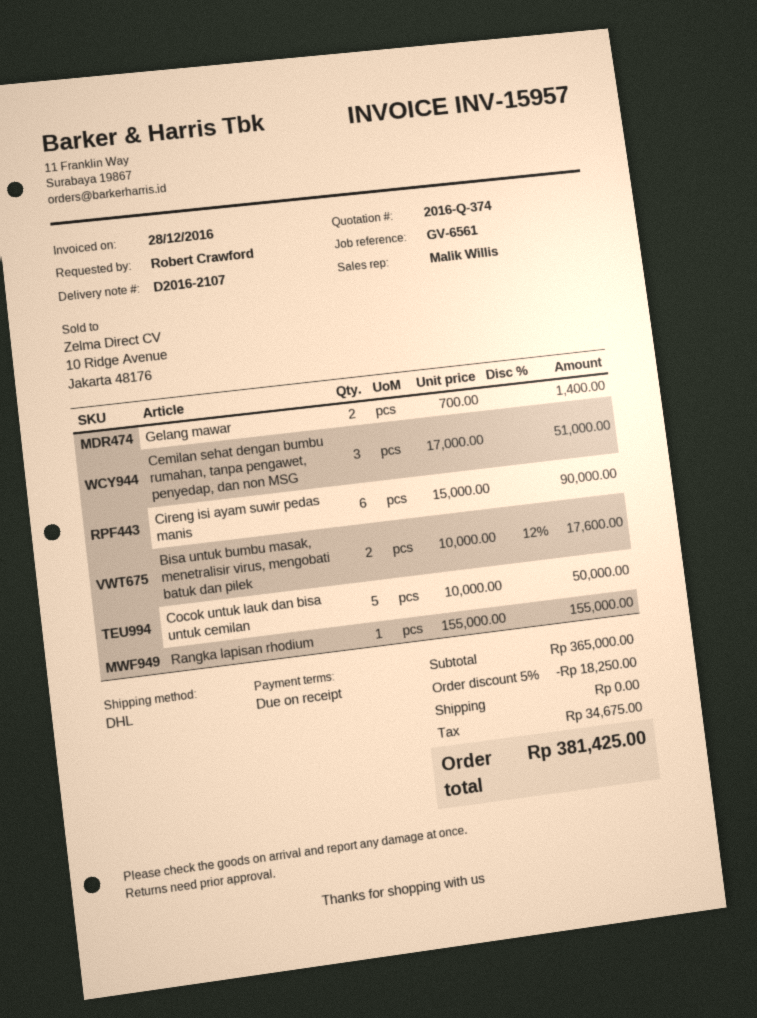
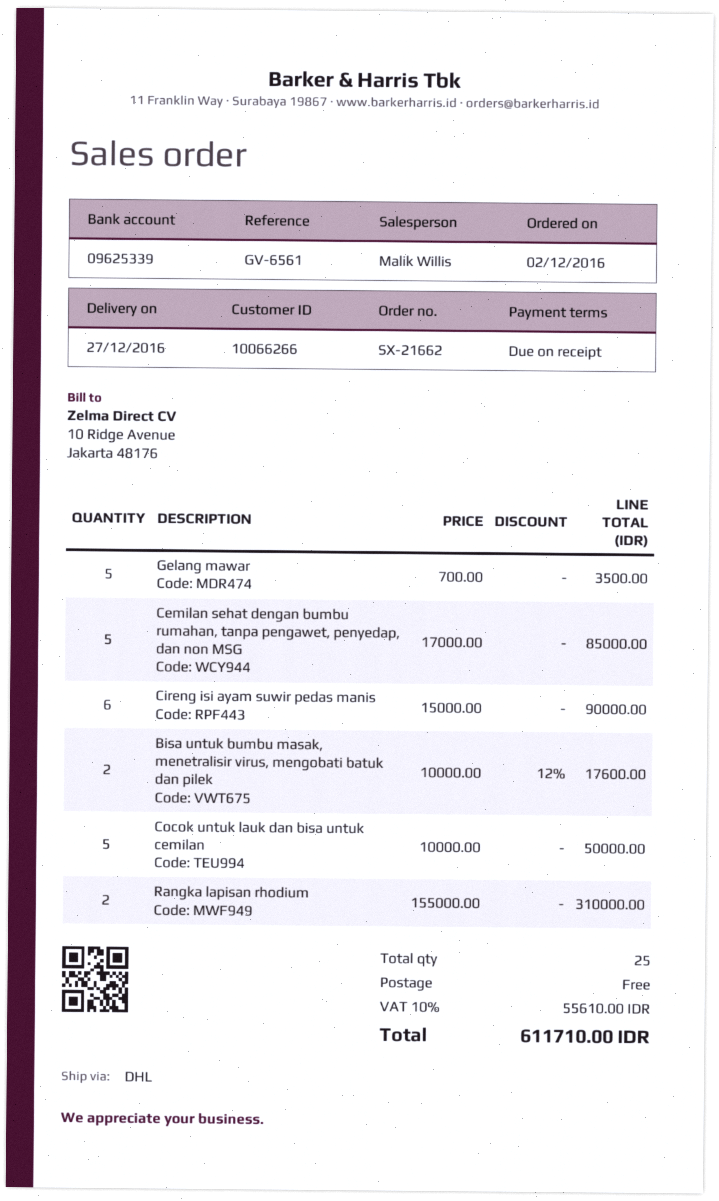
Gelang mawar: 2 x 700.00 = 1400.00 -> 5 x 700.00 = 3500.00
Cemilan sehat dengan bumbu rumahan, tanpa pengawet, penyedap, dan non MSG: 3 x 17000.00 = 51000.00 -> 5 x 17000.00 = 85000.00
Rangka lapisan rhodium: 1 x 155000.00 = 155000.00 -> 2 x 155000.00 = 310000.00
discount: 5% = 18250.00 -> none
tax: 34675.00 -> 55610.00
total: 381425.00 -> 611710.00

